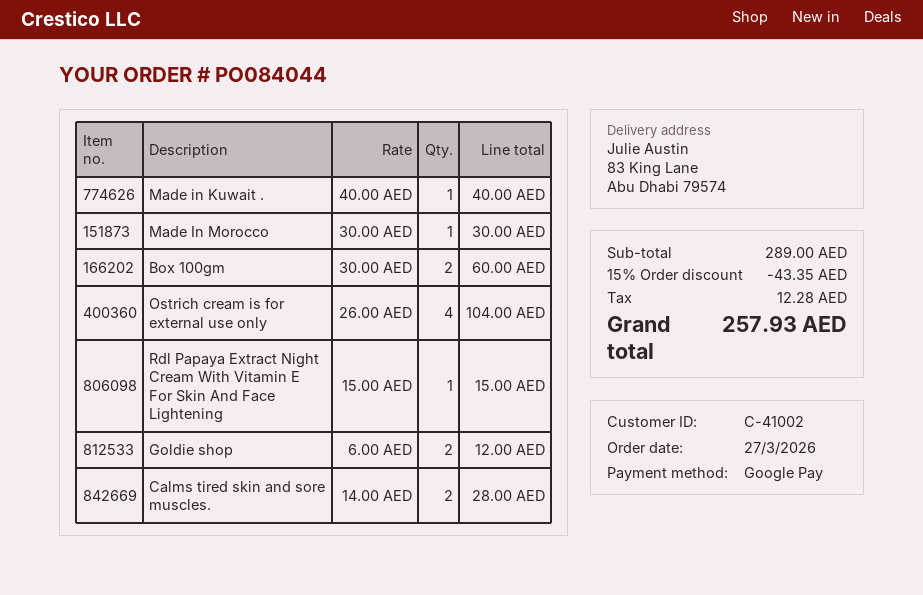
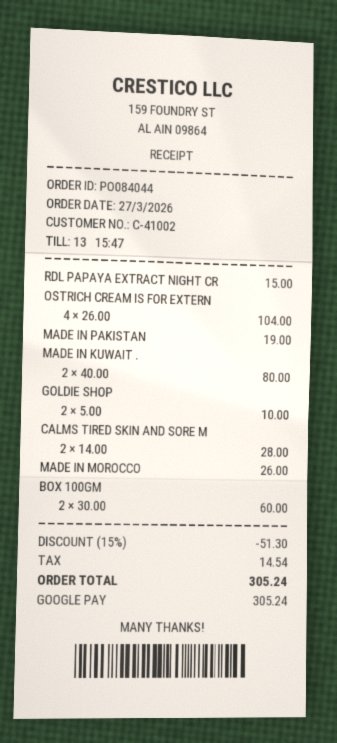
Made in Kuwait .: 1 x 40.00 = 40.00 -> 2 x 40.00 = 80.00
Made In Morocco: 1 x 30.00 = 30.00 -> 1 x 26.00 = 26.00
Goldie shop: 2 x 6.00 = 12.00 -> 2 x 5.00 = 10.00
MADE IN PAKISTAN: none -> 1 x 19.00 = 19.00
discount: 15% = 43.35 -> 15% = 51.30
tax: 12.28 -> 14.54
total: 257.93 -> 305.24

